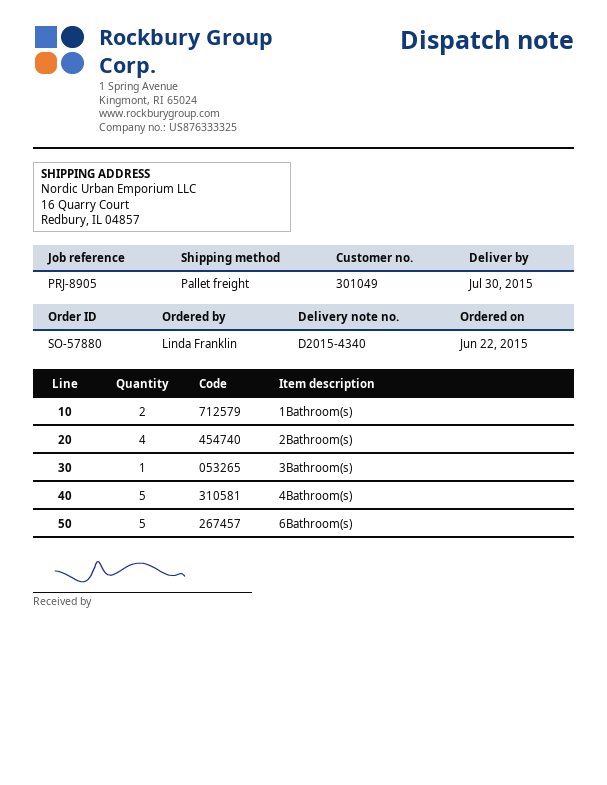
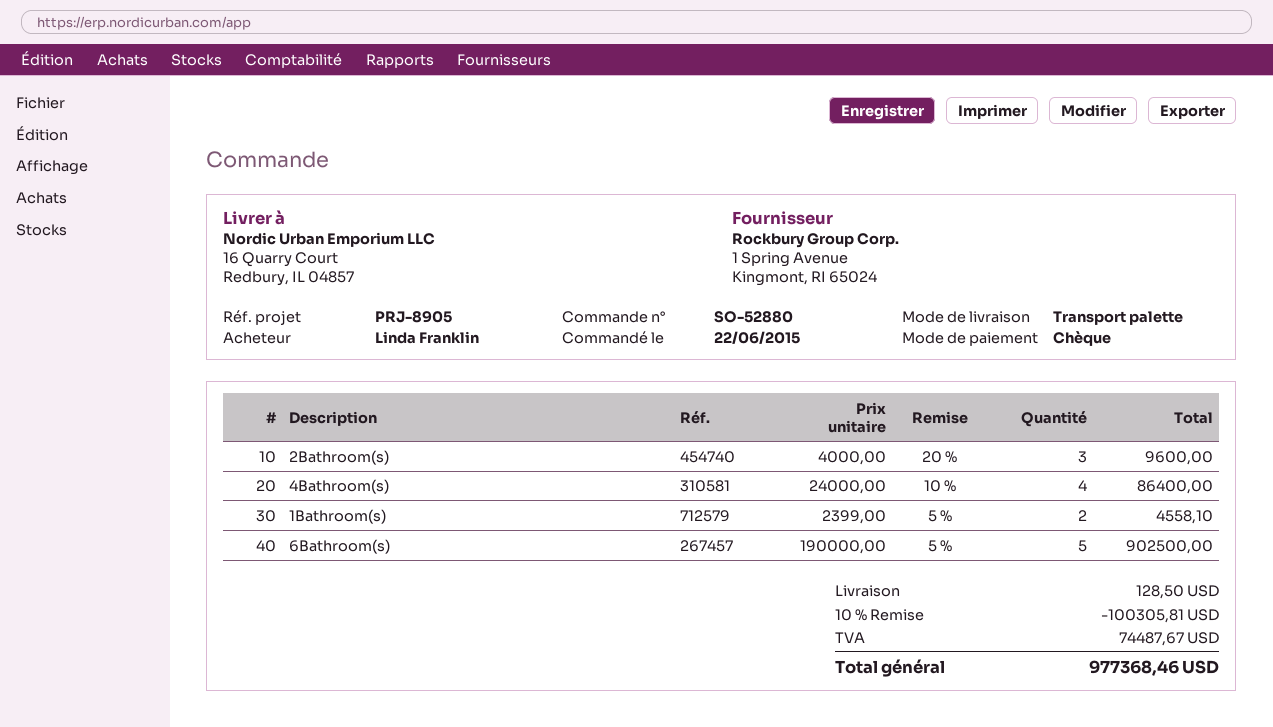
order number: SO-57880 -> SO-52880
2Bathroom(s): 4 -> 3
3Bathroom(s): 1 -> none
4Bathroom(s): 5 -> 4

